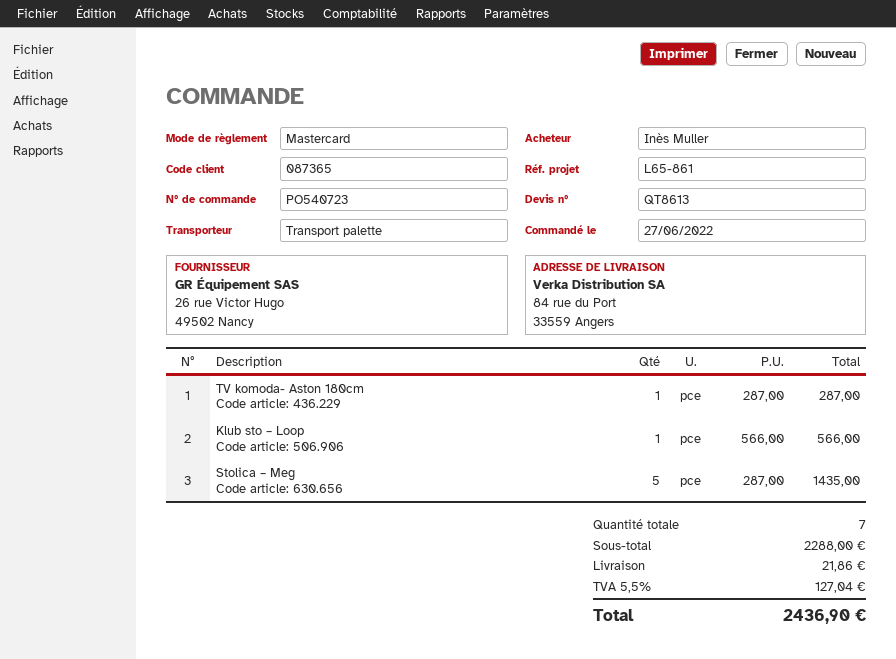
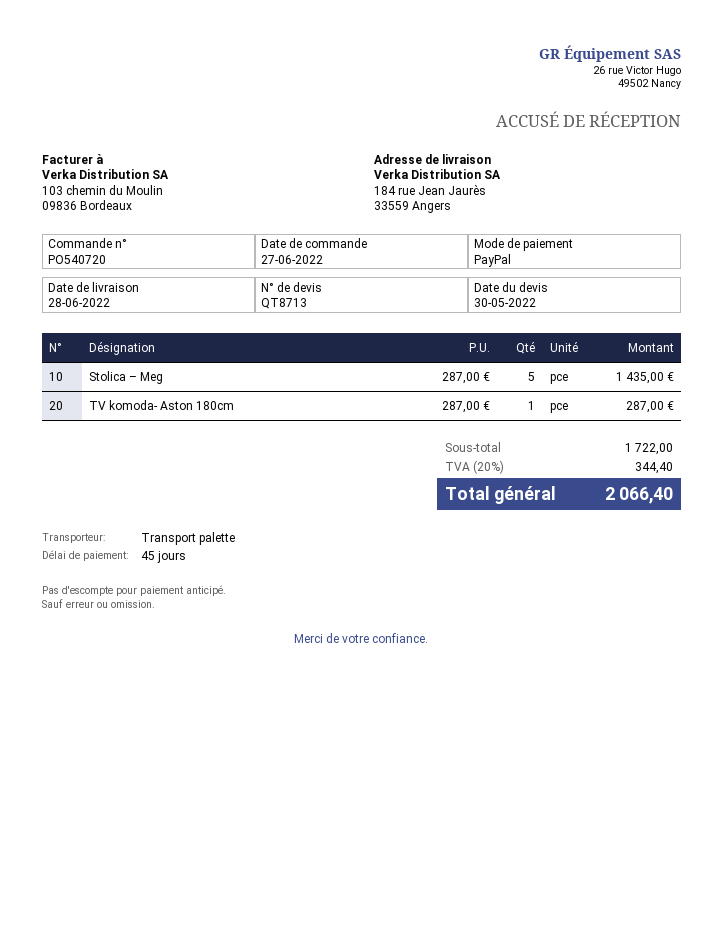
quote number: QT8613 -> QT8713
order number: PO540723 -> PO540720
payment method: Mastercard -> PayPal
ship to: 84 rue du Port, 33559 Angers -> 184 rue Jean Jaurès, 33559 Angers
Klub sto – Loop: 1 x 566.00 = 566.00 -> none
subtotal: 2288.00 -> 1722.00
shipping: 21.86 -> none
tax: 5.5% = 127.04 -> 20% = 344.40
total: 2436.90 -> 2066.40

